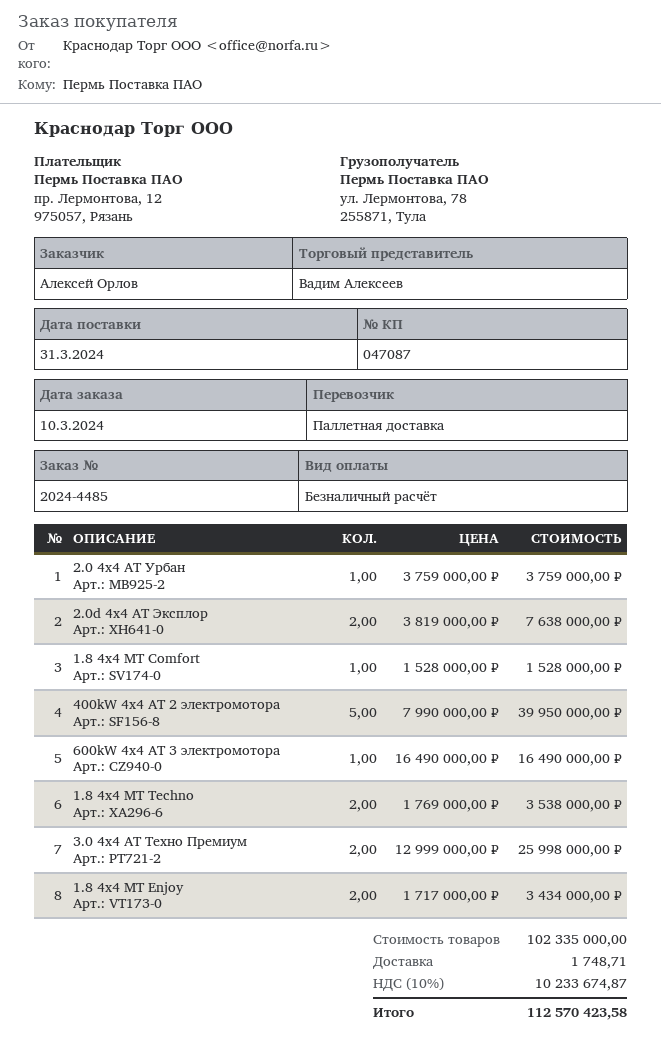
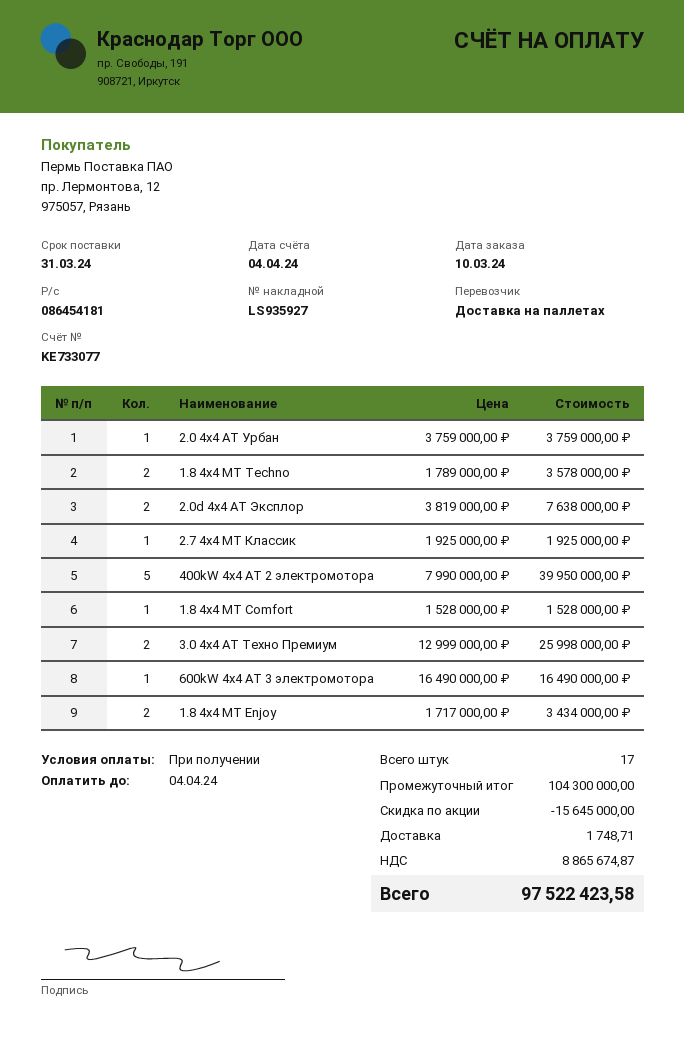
1.8 4x4 MT Techno: 2 x 1769000.00 = 3538000.00 -> 2 x 1789000.00 = 3578000.00
2.7 4x4 MT Классик: none -> 1 x 1925000.00 = 1925000.00
subtotal: 102335000.00 -> 104300000.00
discount: none -> 15645000.00
tax: 10233674.87 -> 8865674.87
total: 112570423.58 -> 97522423.58

